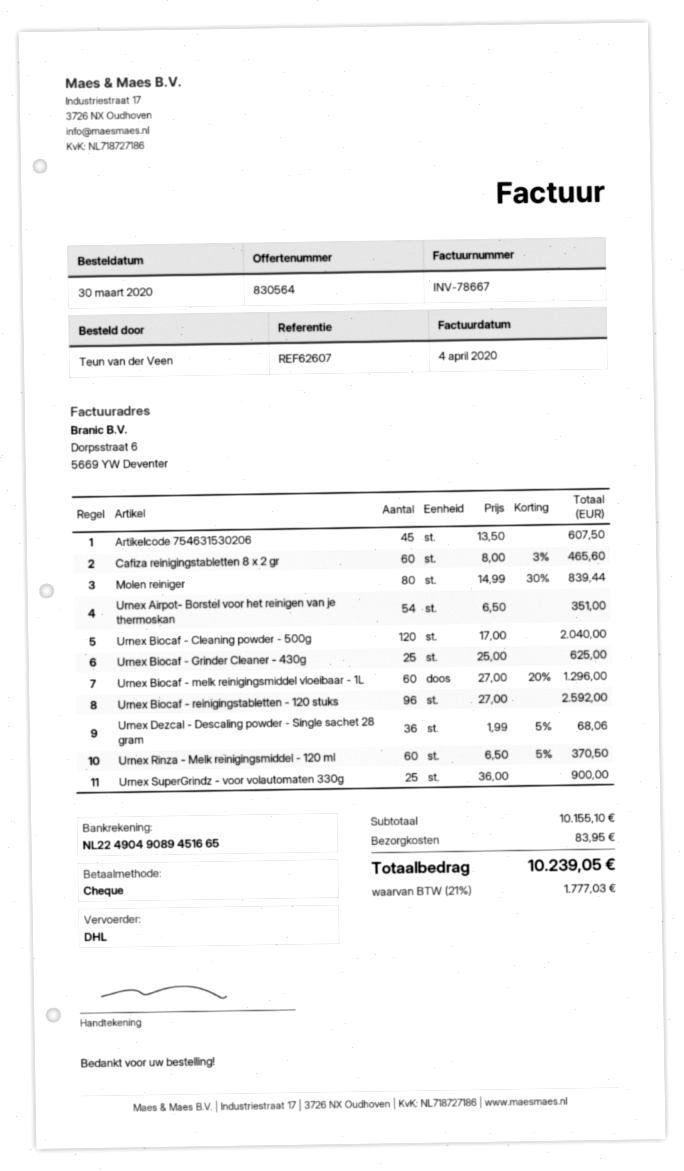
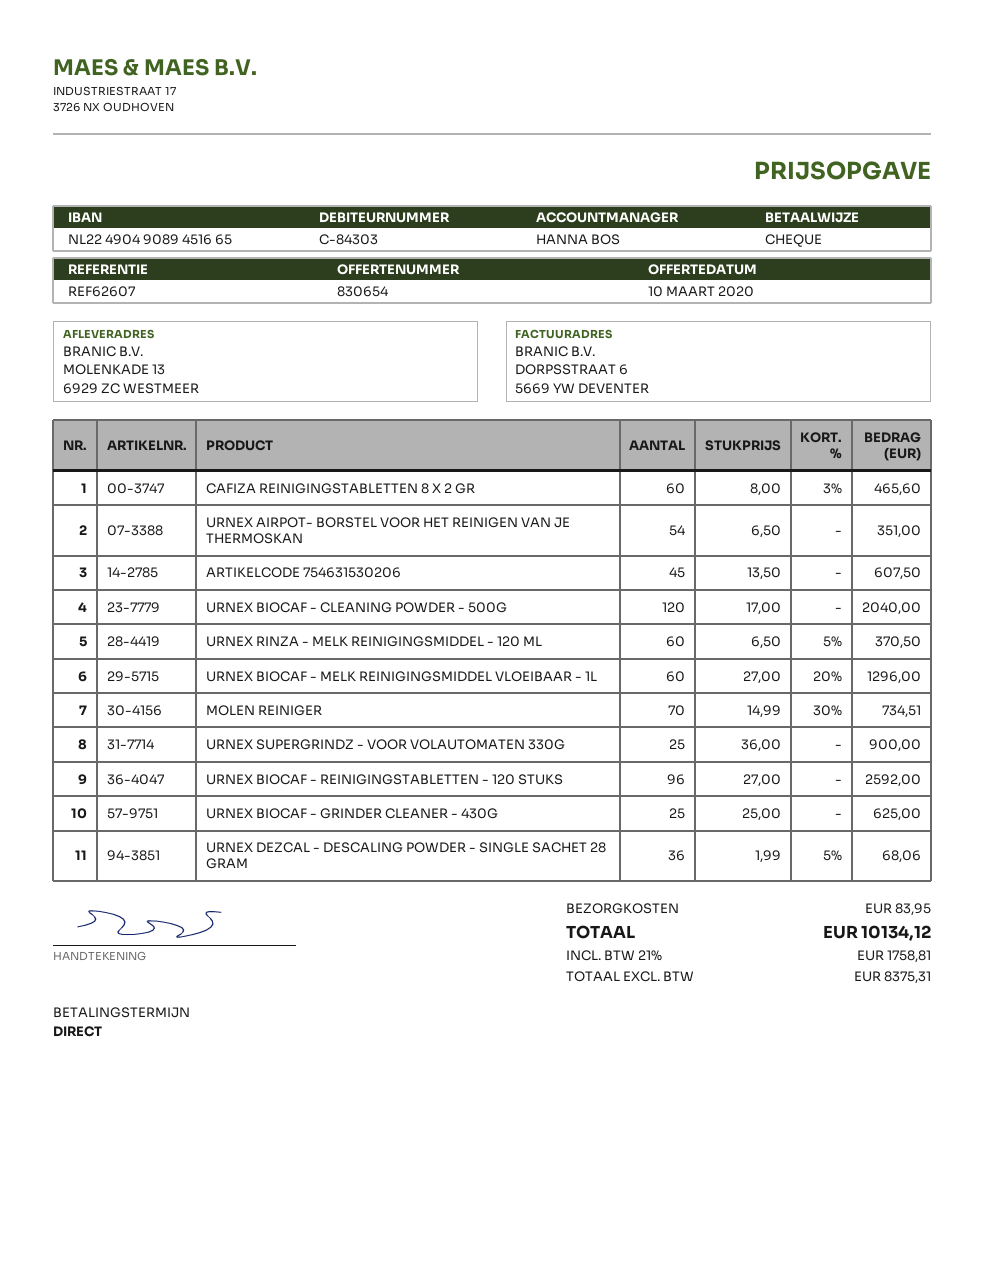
quote number: 830564 -> 830654
Molen reiniger: 80 x 14.99 - 30% = 839.44 -> 70 x 14.99 - 30% = 734.51
tax: 21% = 1777.03 -> 21% = 1758.81
total: 10239.05 -> 10134.12

